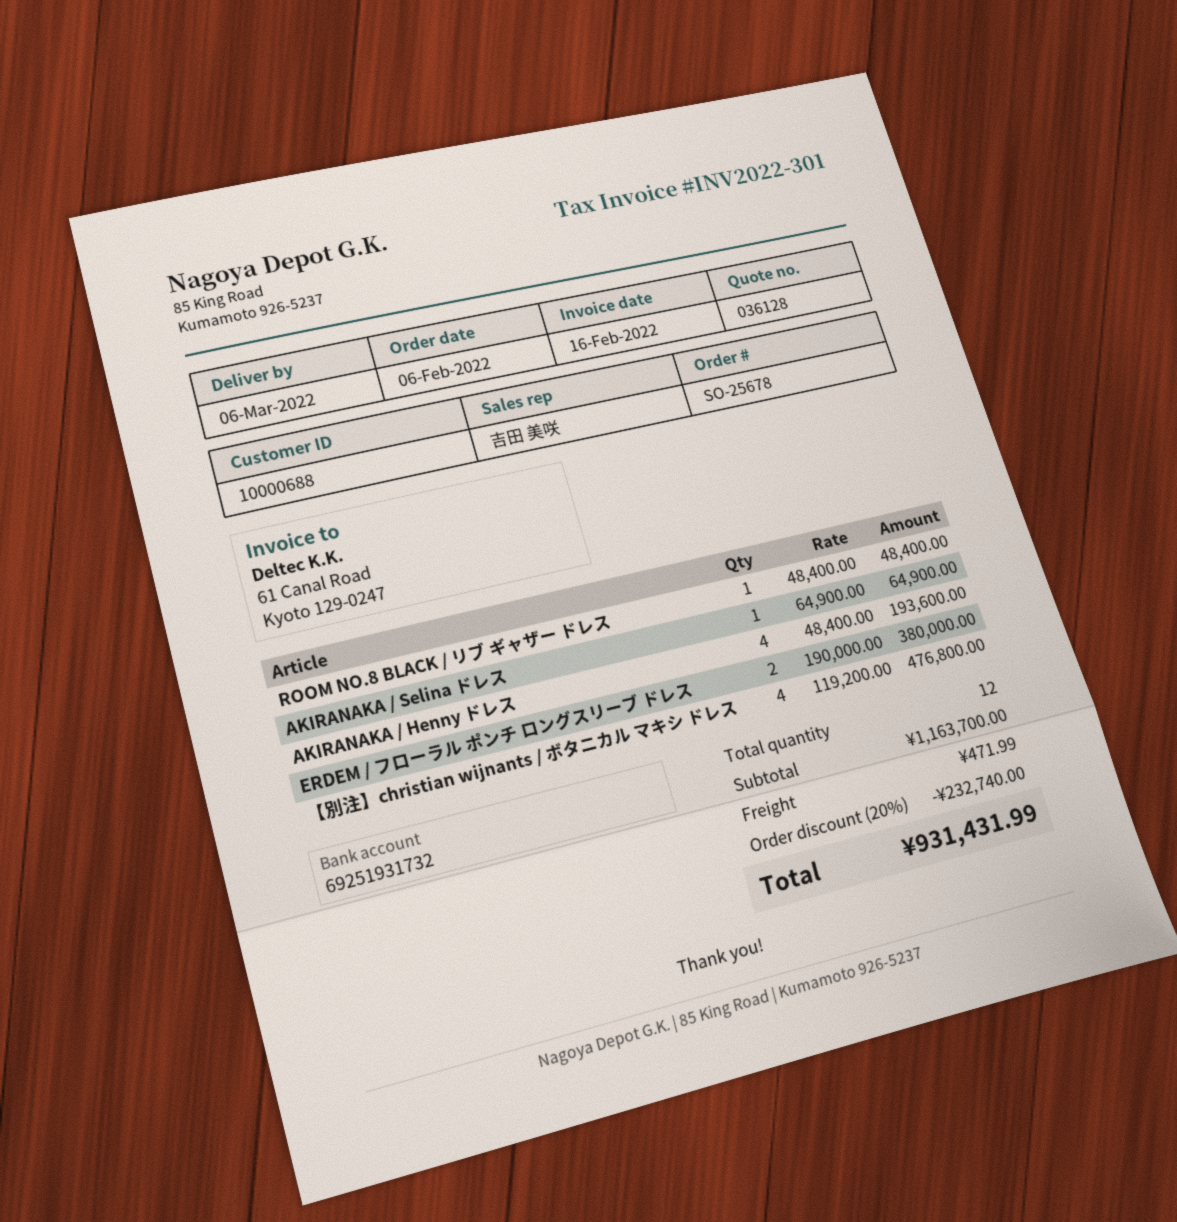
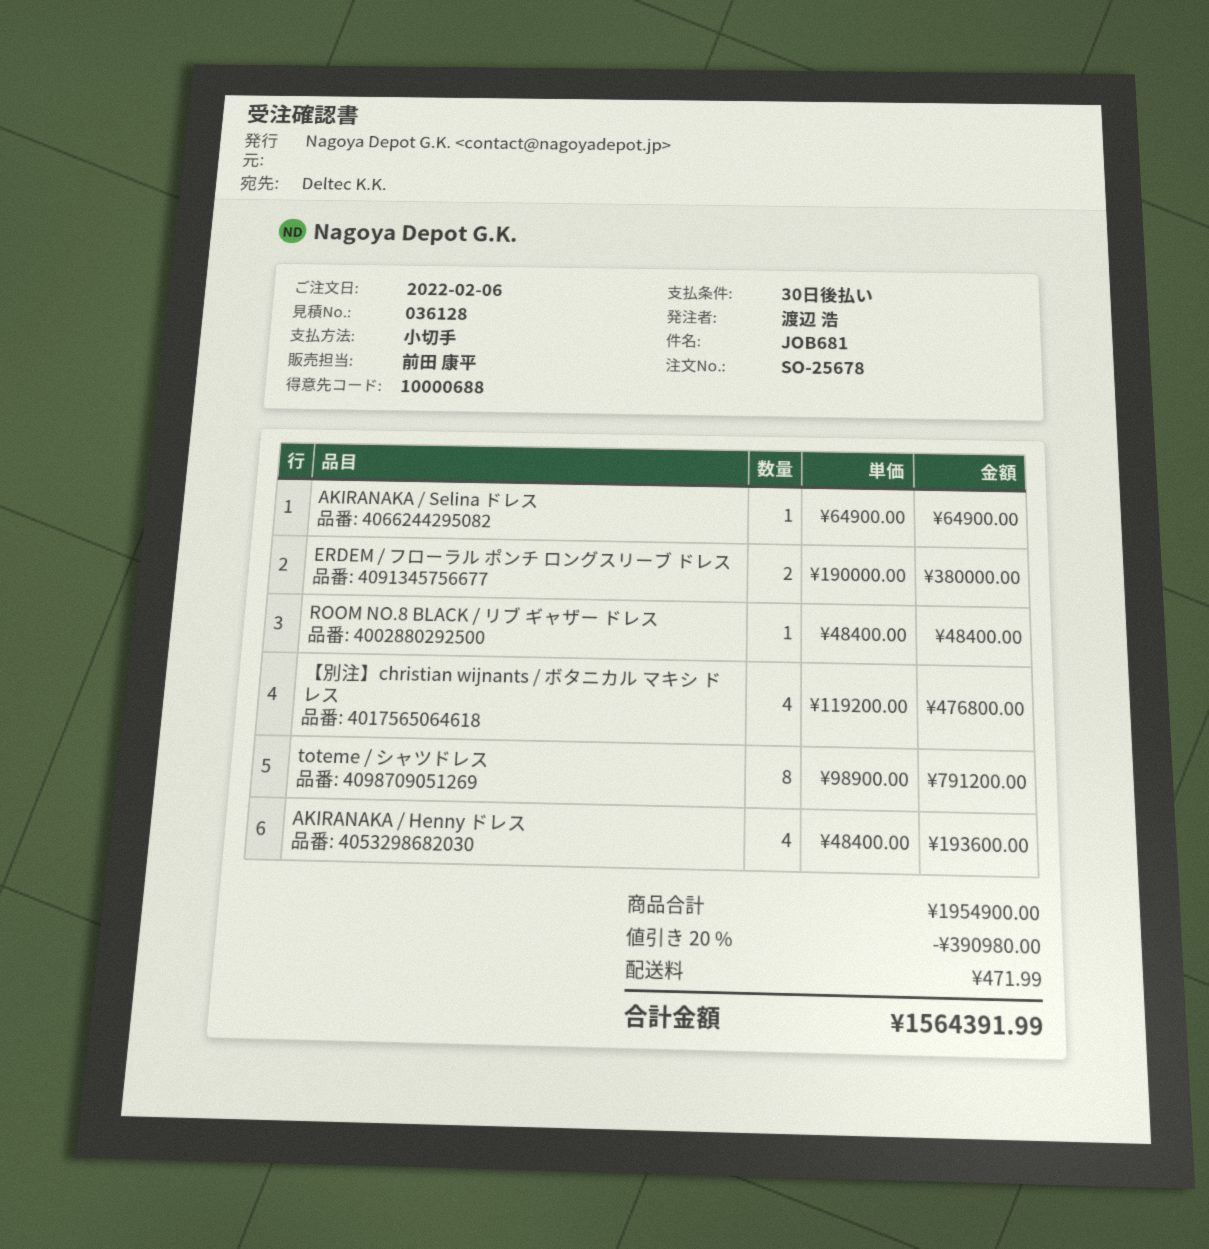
sales rep: 吉田 美咲 -> 前田 康平
toteme / シャツドレス: none -> 8 x 98900.00 = 791200.00
subtotal: 1163700.00 -> 1954900.00
discount: 20% = 232740.00 -> 20% = 390980.00
total: 931431.99 -> 1564391.99

